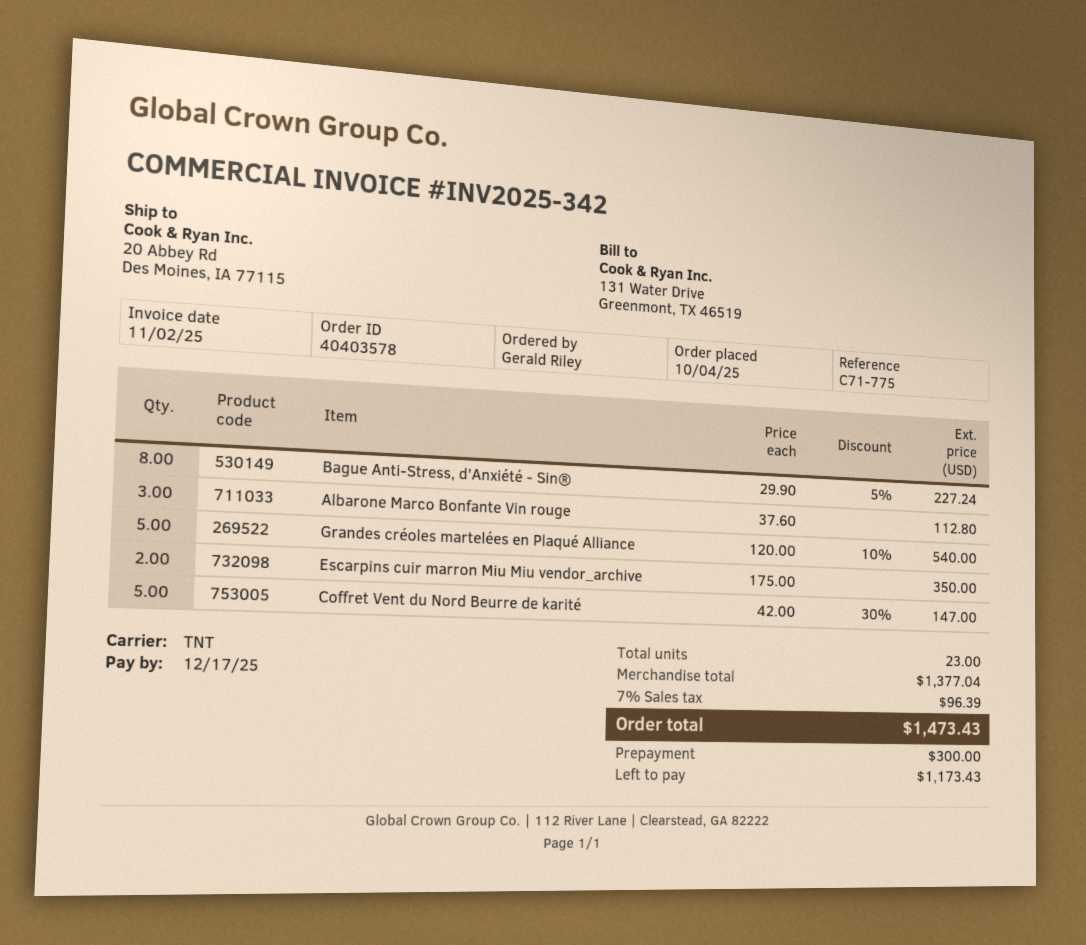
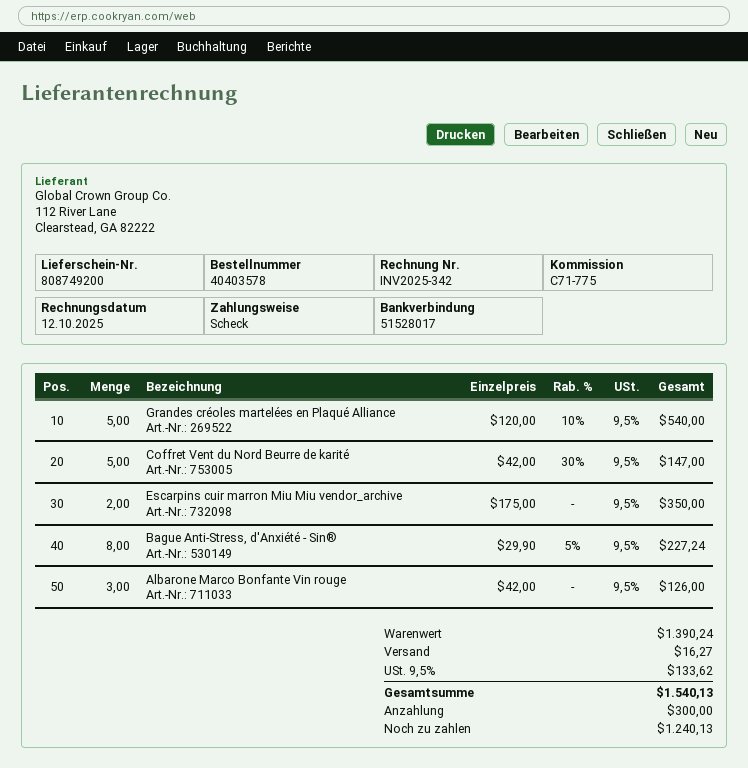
invoice date: 2025-11-02 -> 2025-10-12
Albarone Marco Bonfante Vin rouge: 3 x 37.60 = 112.80 -> 3 x 42.00 = 126.00
subtotal: 1377.04 -> 1390.24
shipping: none -> 16.27
tax: 7% = 96.39 -> 9.5% = 133.62
total: 1473.43 -> 1540.13
balance: 1173.43 -> 1240.13

